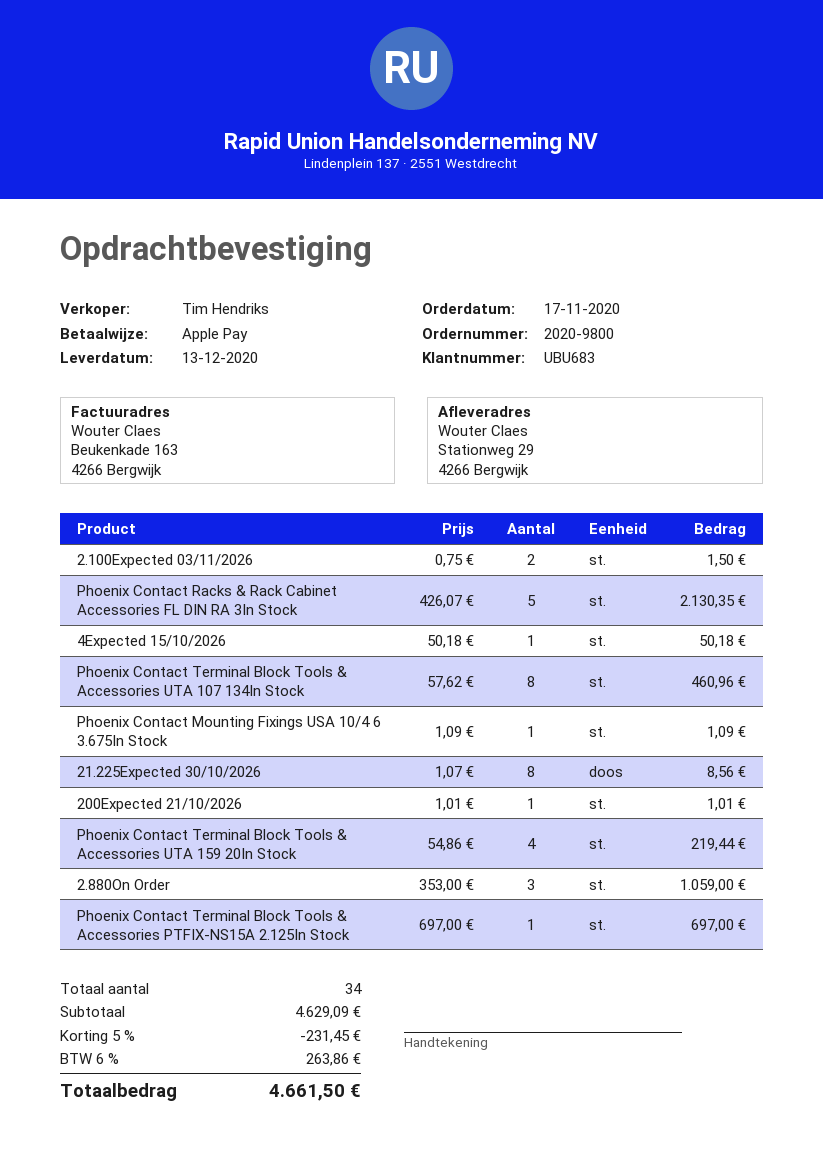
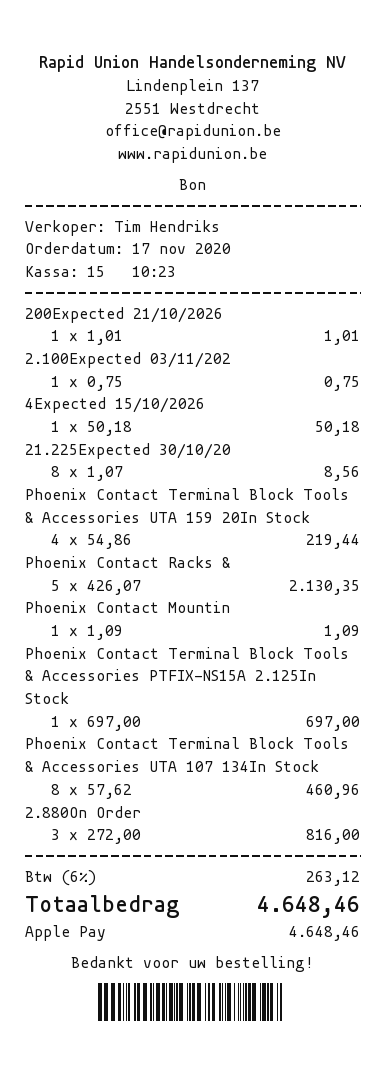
2.100Expected 03/11/2026: 2 x 0.75 = 1.50 -> 1 x 0.75 = 0.75
2.880On Order: 3 x 353.00 = 1059.00 -> 3 x 272.00 = 816.00
discount: 5% = 231.45 -> none
tax: 6% = 263.86 -> 6% = 263.12
total: 4661.50 -> 4648.46

